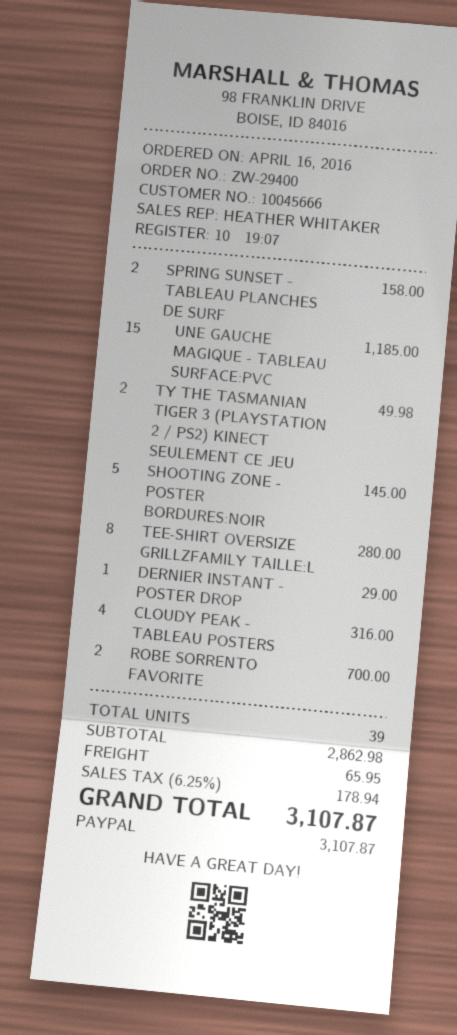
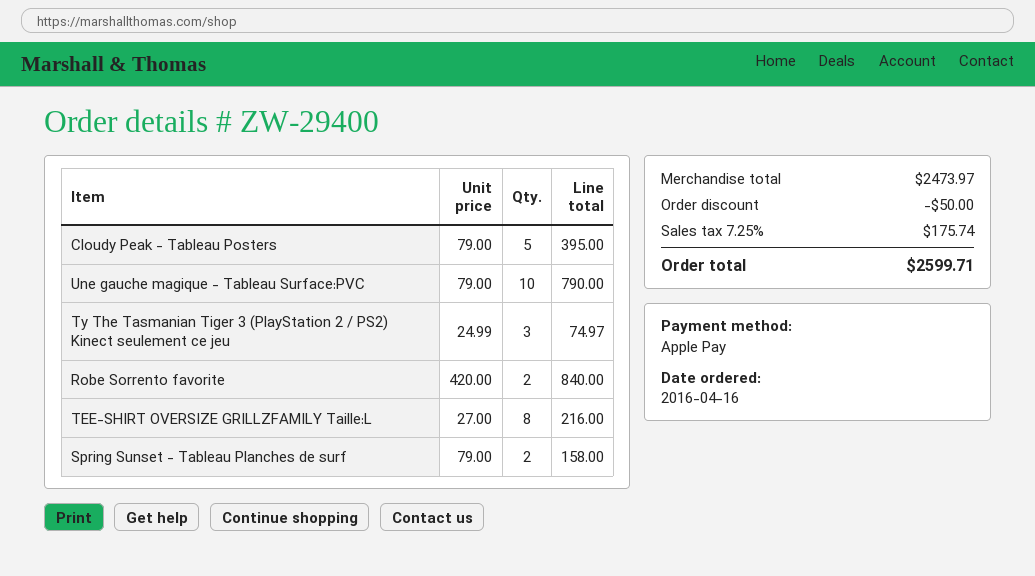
payment method: PayPal -> Apple Pay
UNE GAUCHE MAGIQUE - TABLEAU SURFACE:PVC: 15 for 1185.00 -> 10 for 790.00
TY THE TASMANIAN TIGER 3 (PLAYSTATION 2 / PS2) KINECT SEULEMENT CE JEU: 2 for 49.98 -> 3 for 74.97
SHOOTING ZONE - POSTER BORDURES:NOIR: 5 for 145.00 -> none
TEE-SHIRT OVERSIZE GRILLZFAMILY TAILLE:L: 8 for 280.00 -> 8 for 216.00
DERNIER INSTANT - POSTER DROP: 1 for 29.00 -> none
CLOUDY PEAK - TABLEAU POSTERS: 4 for 316.00 -> 5 for 395.00
ROBE SORRENTO FAVORITE: 2 for 700.00 -> 2 for 840.00
subtotal: 2862.98 -> 2473.97
discount: none -> 50.00
shipping: 65.95 -> none
tax: 6.25% = 178.94 -> 7.25% = 175.74
total: 3107.87 -> 2599.71

